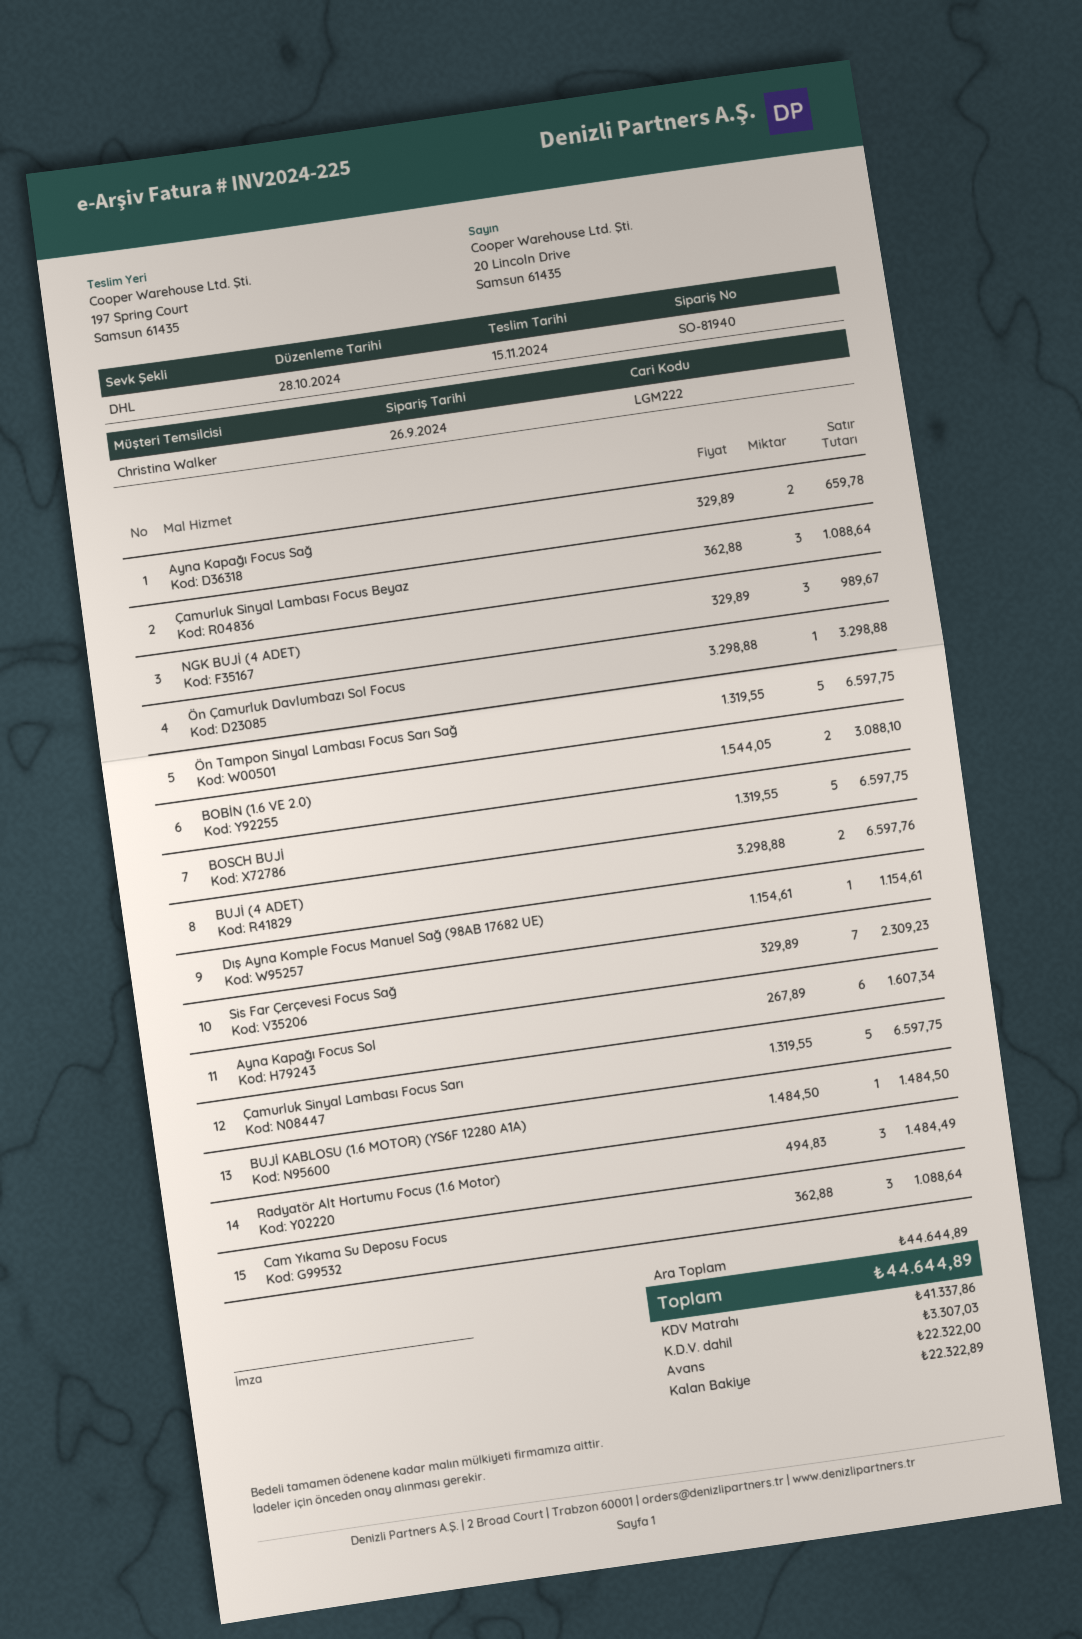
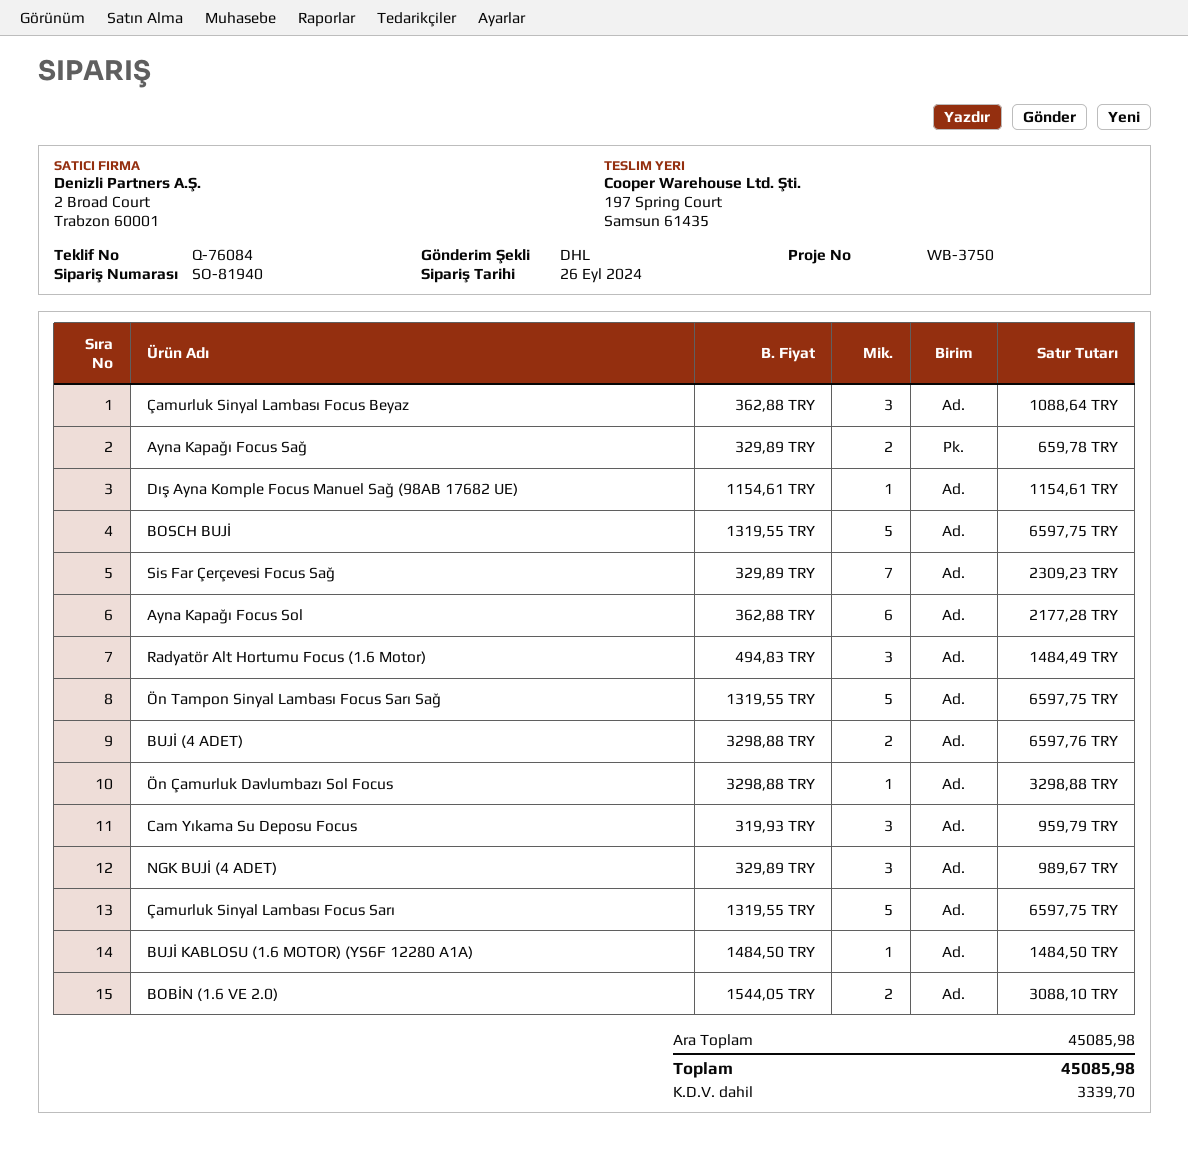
Ayna Kapağı Focus Sol: 6 x 267.89 = 1607.34 -> 6 x 362.88 = 2177.28
Cam Yıkama Su Deposu Focus: 3 x 362.88 = 1088.64 -> 3 x 319.93 = 959.79
subtotal: 44644.89 -> 45085.98
tax: 3307.03 -> 3339.70
total: 44644.89 -> 45085.98

